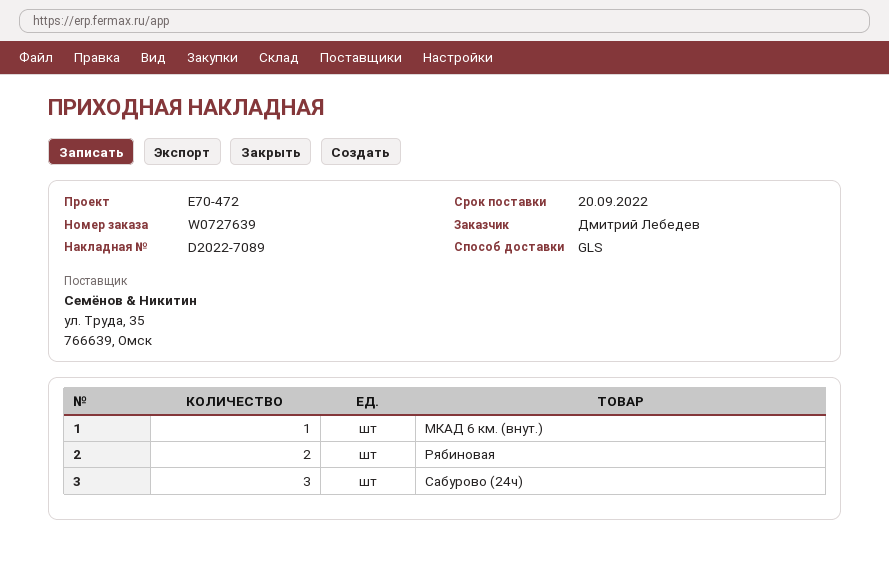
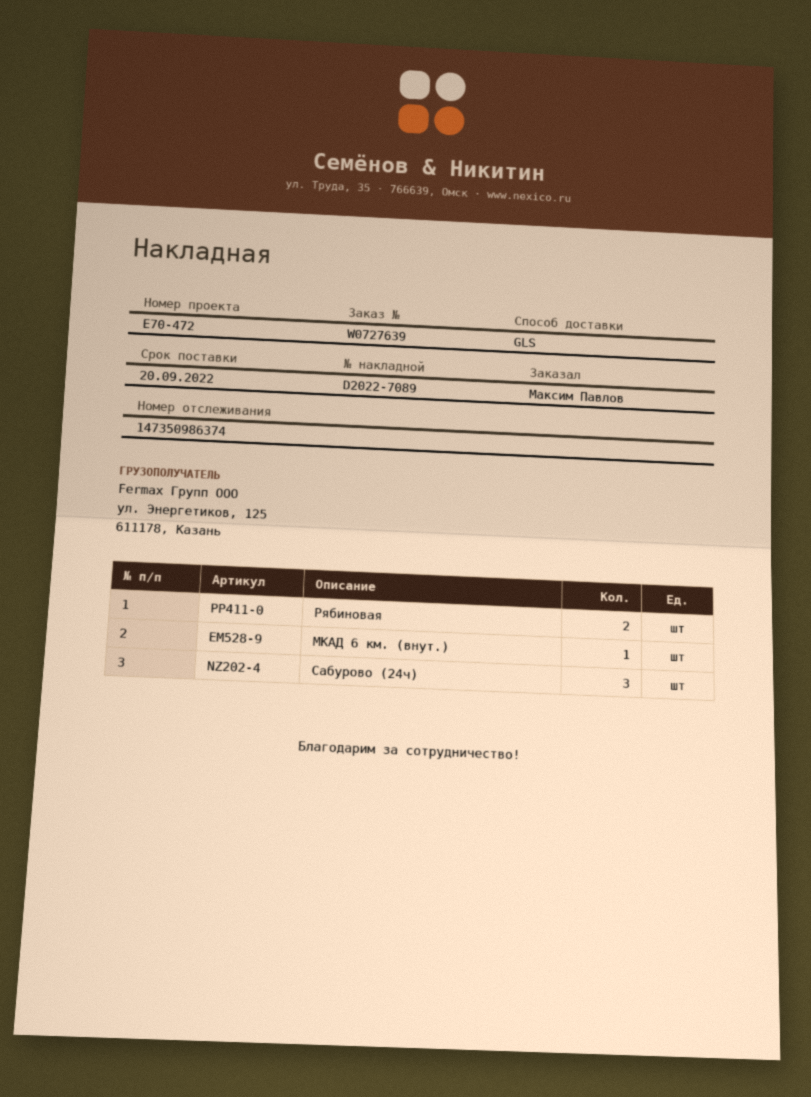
ordered by: Дмитрий Лебедев -> Максим Павлов

